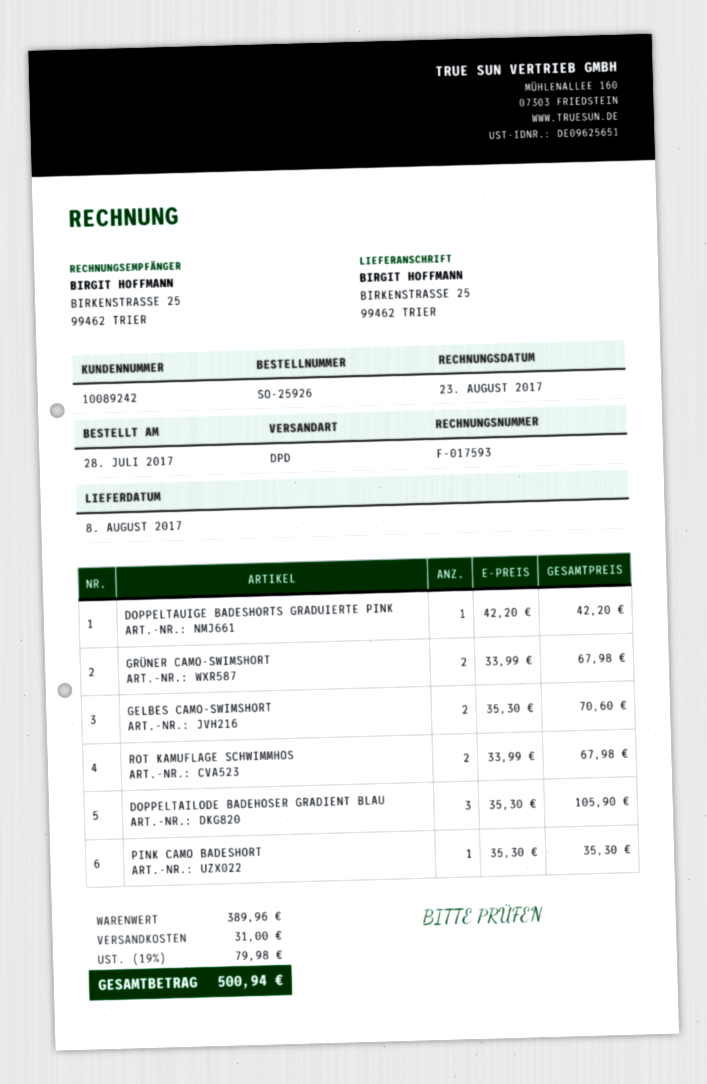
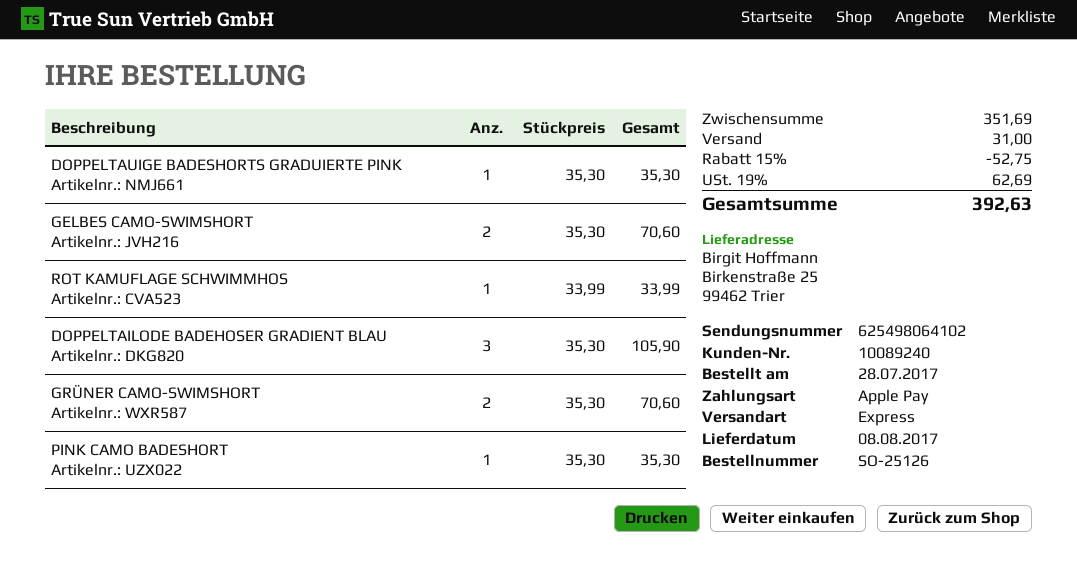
order number: SO-25926 -> SO-25126
customer number: 10089242 -> 10089240
shipping method: DPD -> express
DOPPELTAUIGE BADESHORTS GRADUIERTE PINK: 1 x 42.20 = 42.20 -> 1 x 35.30 = 35.30
GRÜNER CAMO-SWIMSHORT: 2 x 33.99 = 67.98 -> 2 x 35.30 = 70.60
ROT KAMUFLAGE SCHWIMMHOS: 2 x 33.99 = 67.98 -> 1 x 33.99 = 33.99
subtotal: 389.96 -> 351.69
discount: none -> 15% = 52.75
tax: 19% = 79.98 -> 19% = 62.69
total: 500.94 -> 392.63

